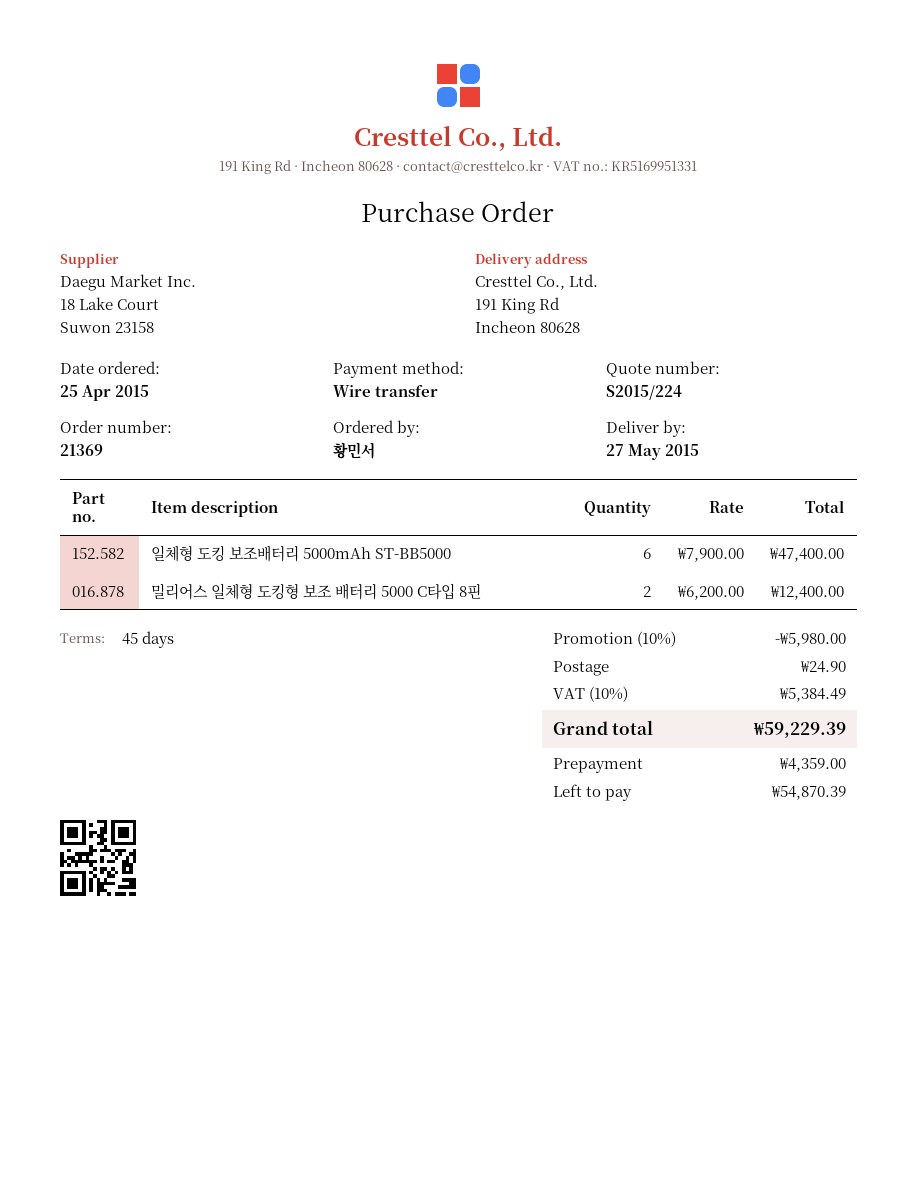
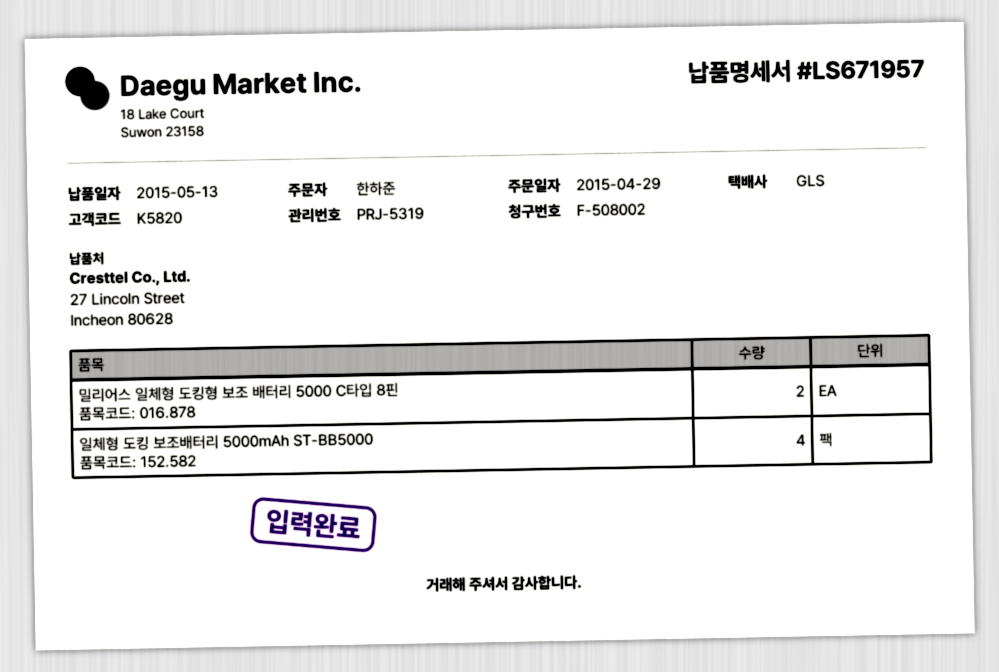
order date: 2015-04-25 -> 2015-04-29
delivery date: 2015-05-27 -> 2015-05-13
ordered by: 황민서 -> 한하준
ship to: 191 King Rd, Incheon 80628 -> 27 Lincoln Street, Incheon 80628
일체형 도킹 보조배터리 5000mAh ST-BB5000: 6 -> 4

